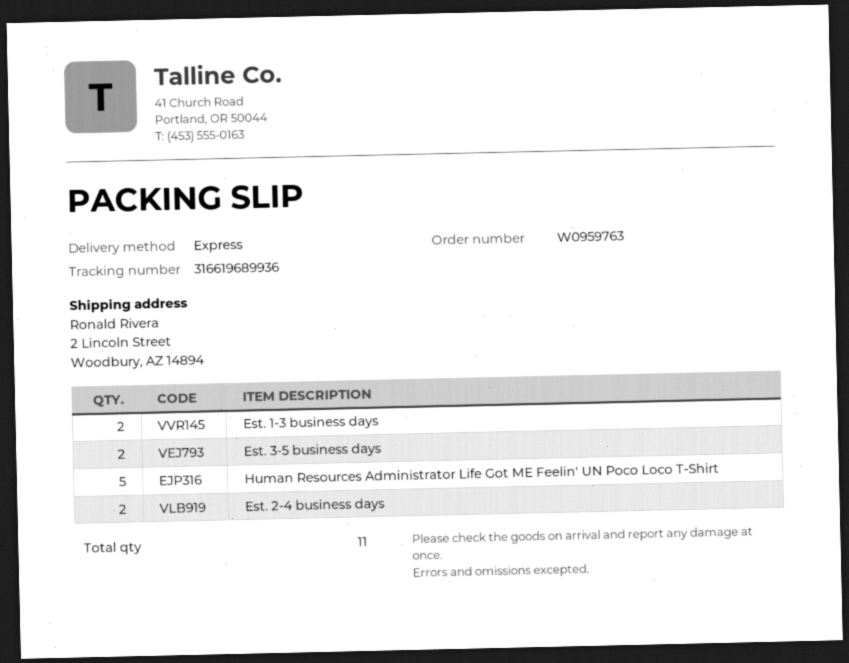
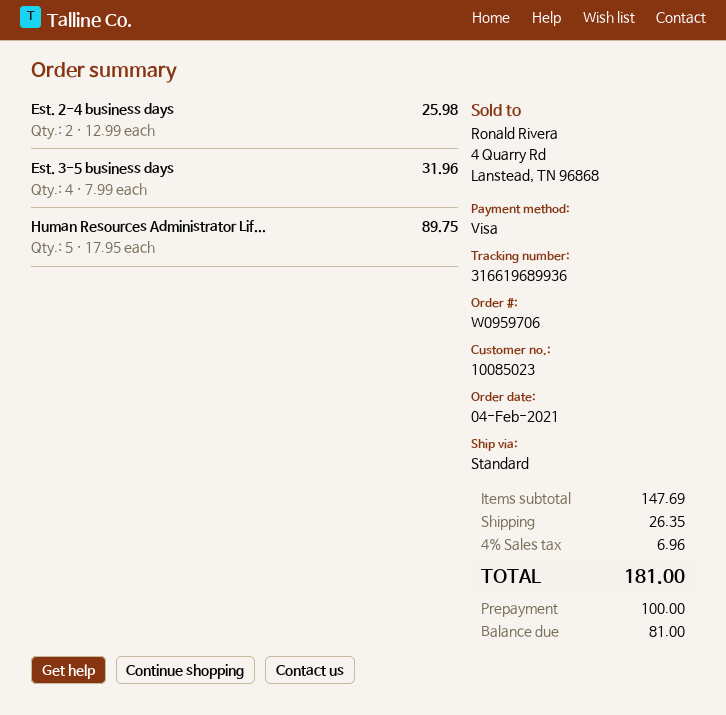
order number: W0959763 -> W0959706
shipping method: express -> standard
Est. 1-3 business days: 2 -> none
Est. 3-5 business days: 2 -> 4

